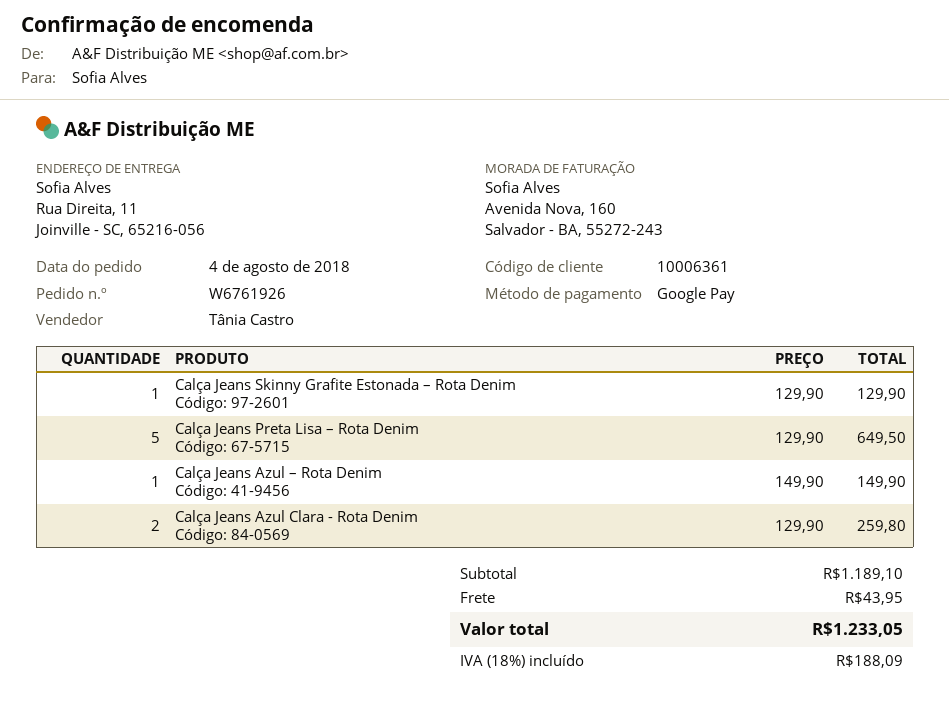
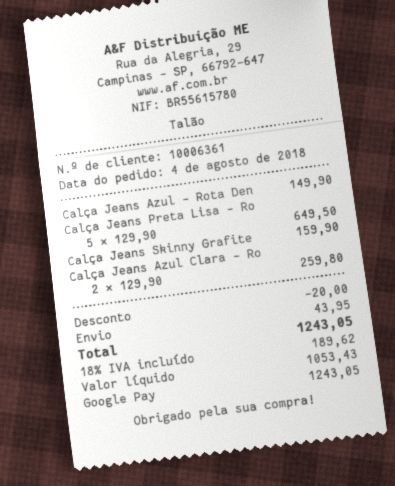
Calça Jeans Skinny Grafite Estonada – Rota Denim: 1 x 129.90 = 129.90 -> 1 x 159.90 = 159.90
discount: none -> 20.00
tax: 18% = 188.09 -> 18% = 189.62
total: 1233.05 -> 1243.05

